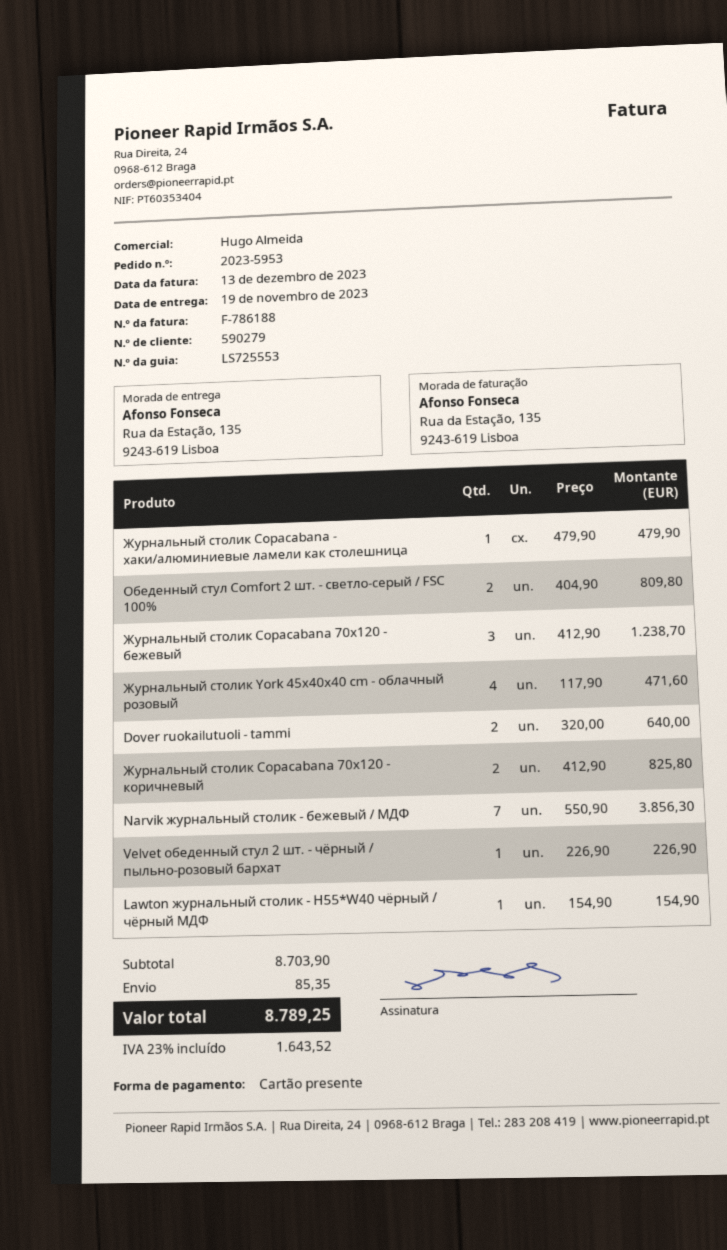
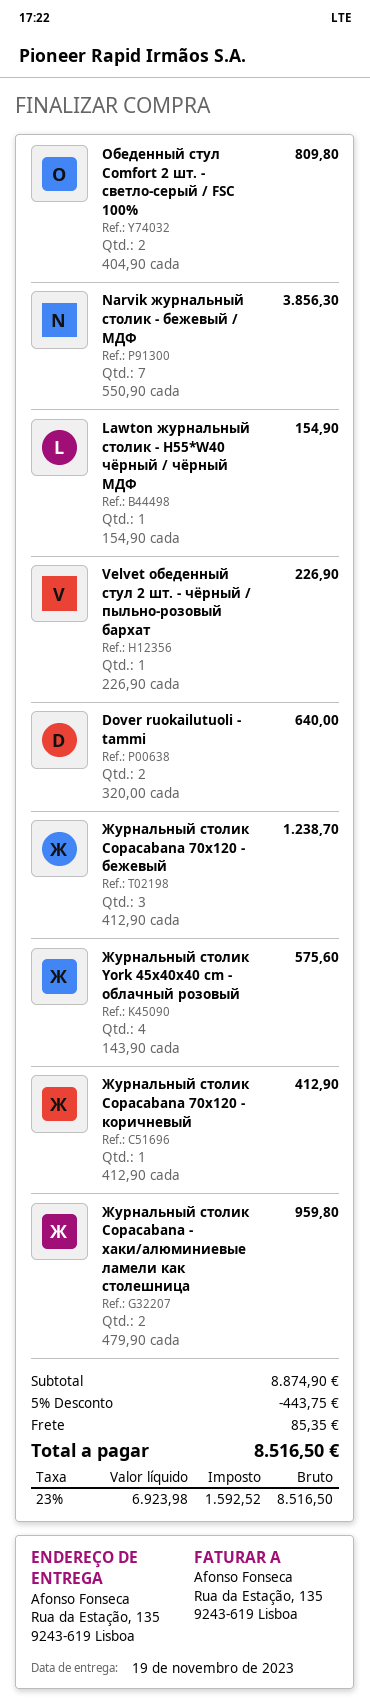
Журнальный столик Copacabana - хаки/алюминиевые ламели как столешница: 1 x 479.90 = 479.90 -> 2 x 479.90 = 959.80
Журнальный столик York 45x40x40 cm - облачный розовый: 4 x 117.90 = 471.60 -> 4 x 143.90 = 575.60
Журнальный столик Copacabana 70x120 - коричневый: 2 x 412.90 = 825.80 -> 1 x 412.90 = 412.90
subtotal: 8703.90 -> 8874.90
discount: none -> 5% = 443.75
tax: 23% = 1643.52 -> 23% = 1592.52
total: 8789.25 -> 8516.50

